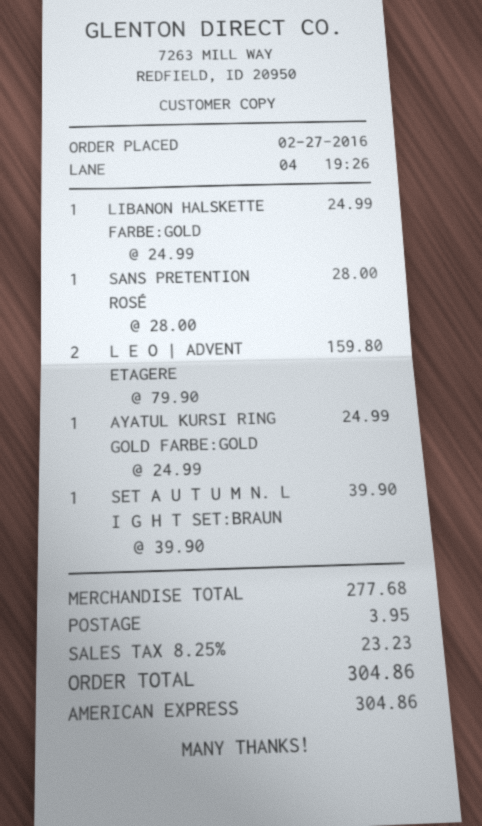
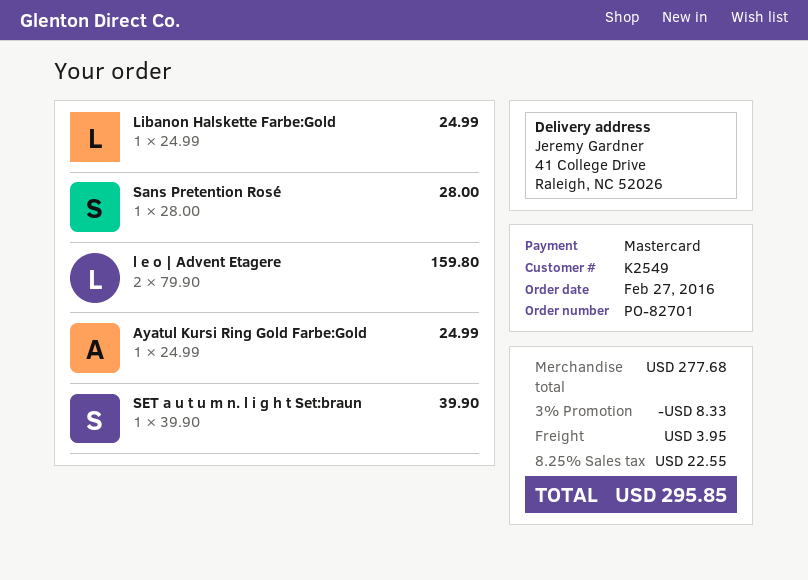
payment method: American Express -> Mastercard
discount: none -> 3% = 8.33
tax: 8.25% = 23.23 -> 8.25% = 22.55
total: 304.86 -> 295.85

